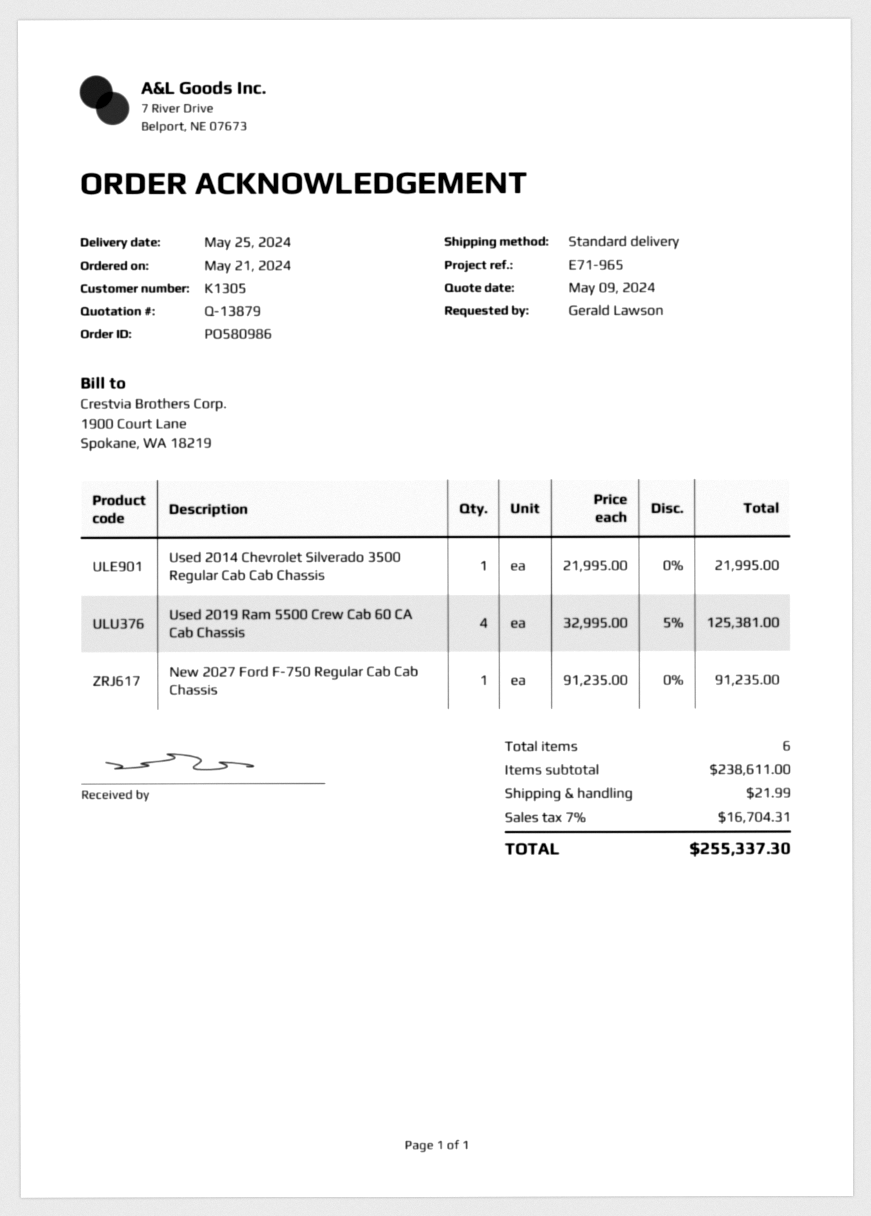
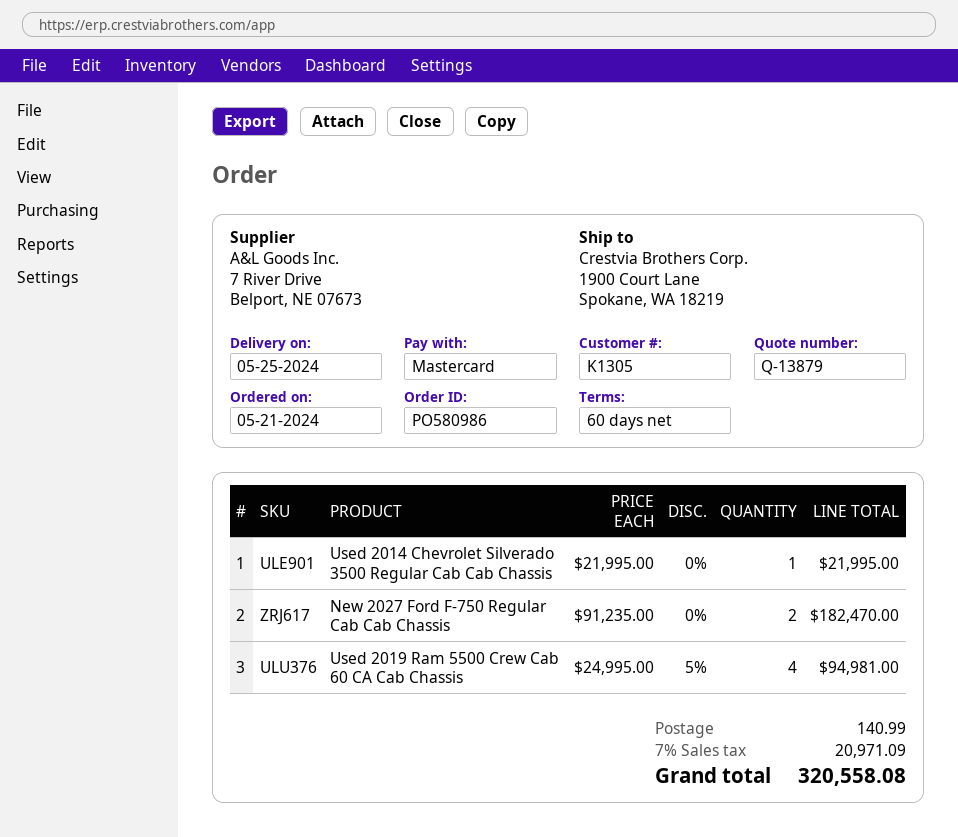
Used 2019 Ram 5500 Crew Cab 60 CA Cab Chassis: 4 x 32995.00 - 5% = 125381.00 -> 4 x 24995.00 - 5% = 94981.00
New 2027 Ford F-750 Regular Cab Cab Chassis: 1 x 91235.00 = 91235.00 -> 2 x 91235.00 = 182470.00
shipping: 21.99 -> 140.99
tax: 7% = 16704.31 -> 7% = 20971.09
total: 255337.30 -> 320558.08

